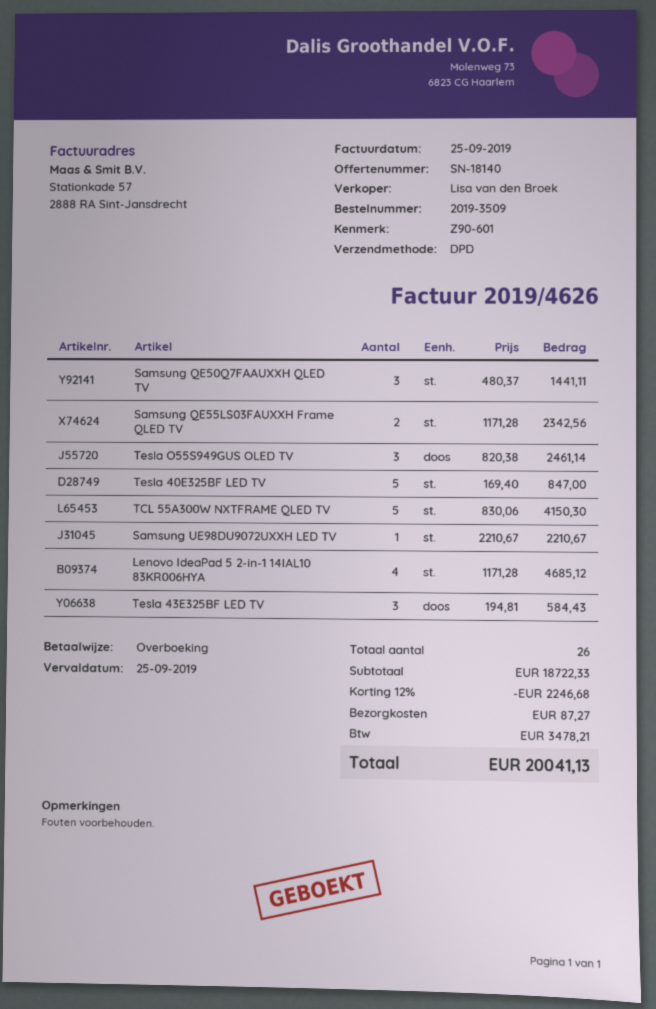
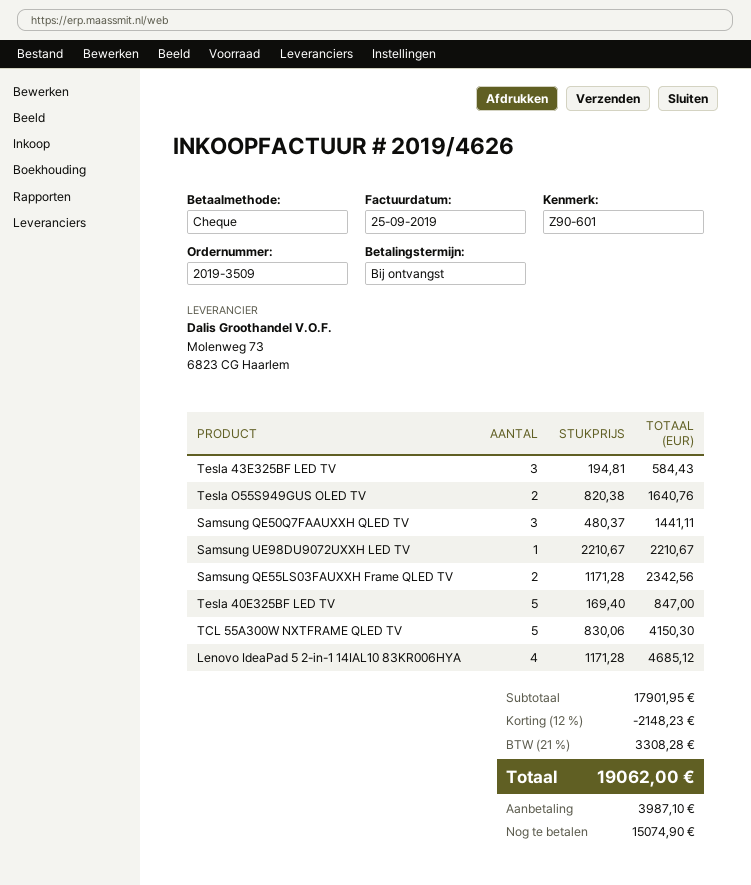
payment method: bank transfer -> cheque
Tesla O55S949GUS OLED TV: 3 x 820.38 = 2461.14 -> 2 x 820.38 = 1640.76
subtotal: 18722.33 -> 17901.95
discount: 12% = 2246.68 -> 12% = 2148.23
shipping: 87.27 -> none
tax: 3478.21 -> 3308.28
total: 20041.13 -> 19062.00

